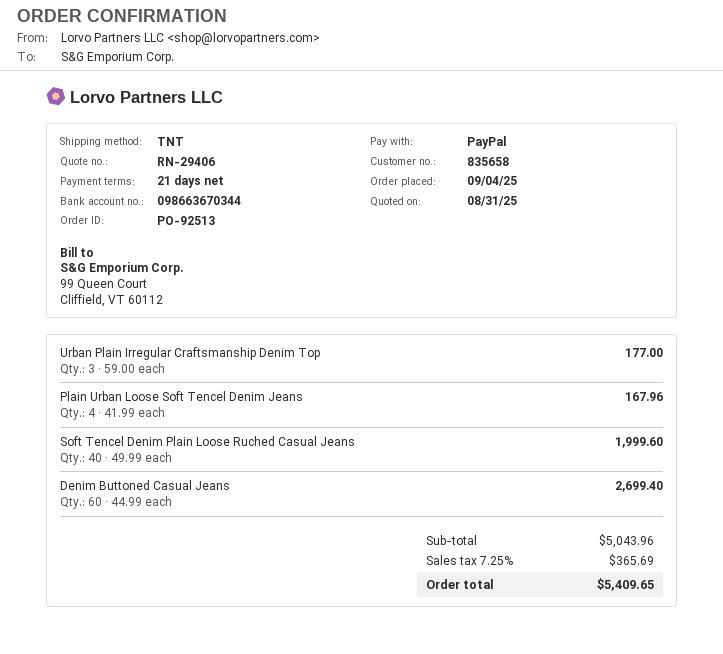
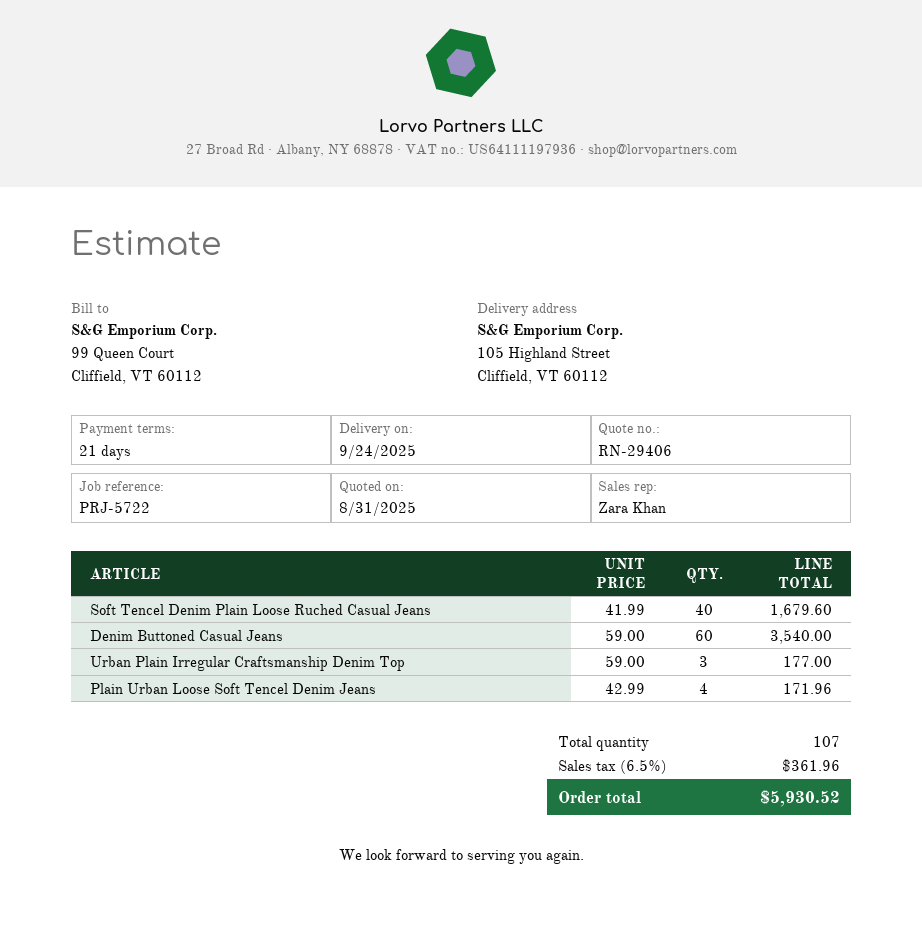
Plain Urban Loose Soft Tencel Denim Jeans: 4 x 41.99 = 167.96 -> 4 x 42.99 = 171.96
Soft Tencel Denim Plain Loose Ruched Casual Jeans: 40 x 49.99 = 1999.60 -> 40 x 41.99 = 1679.60
Denim Buttoned Casual Jeans: 60 x 44.99 = 2699.40 -> 60 x 59.00 = 3540.00
tax: 7.25% = 365.69 -> 6.5% = 361.96
total: 5409.65 -> 5930.52

